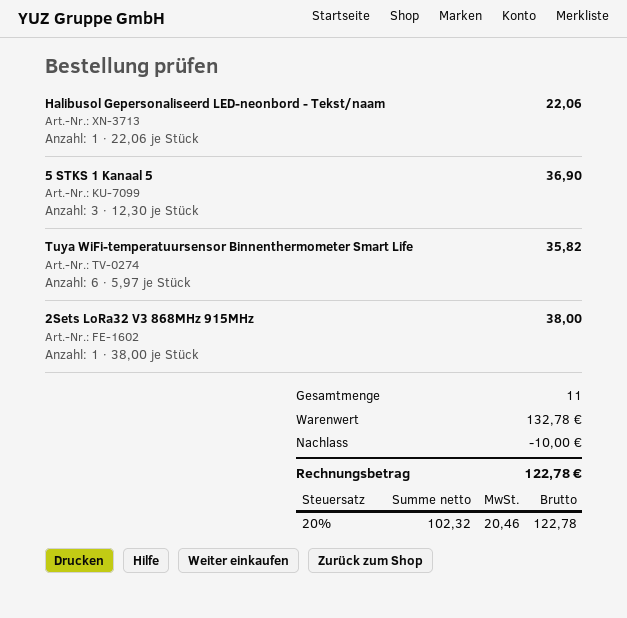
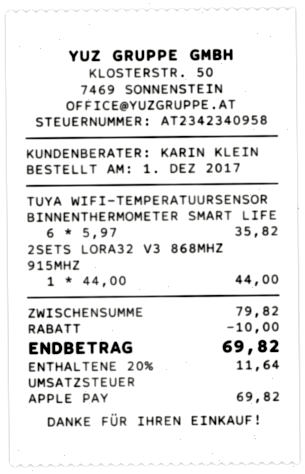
Halibusol Gepersonaliseerd LED-neonbord - Tekst/naam: 1 x 22.06 = 22.06 -> none
5 STKS 1 Kanaal 5: 3 x 12.30 = 36.90 -> none
2Sets LoRa32 V3 868MHz 915MHz: 1 x 38.00 = 38.00 -> 1 x 44.00 = 44.00
subtotal: 132.78 -> 79.82
tax: 20% = 20.46 -> 20% = 11.64
total: 122.78 -> 69.82

